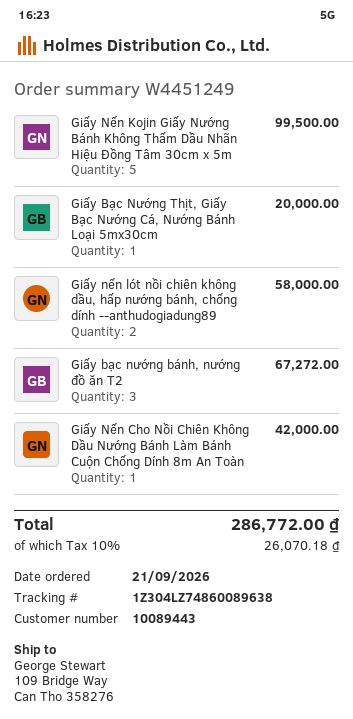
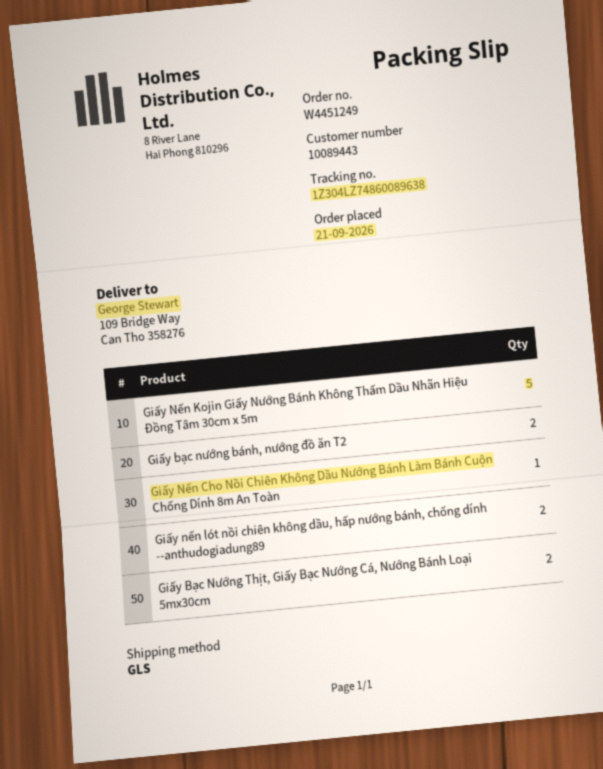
Giấy Bạc Nướng Thịt, Giấy Bạc Nướng Cá, Nướng Bánh Loại 5mx30cm: 1 -> 2
Giấy bạc nướng bánh, nướng đồ ăn T2: 3 -> 2

